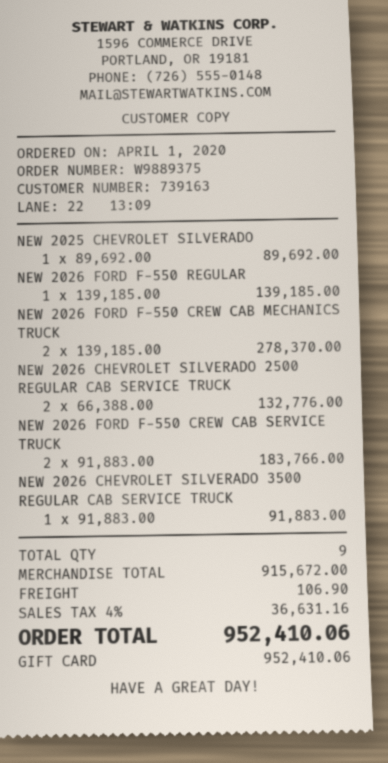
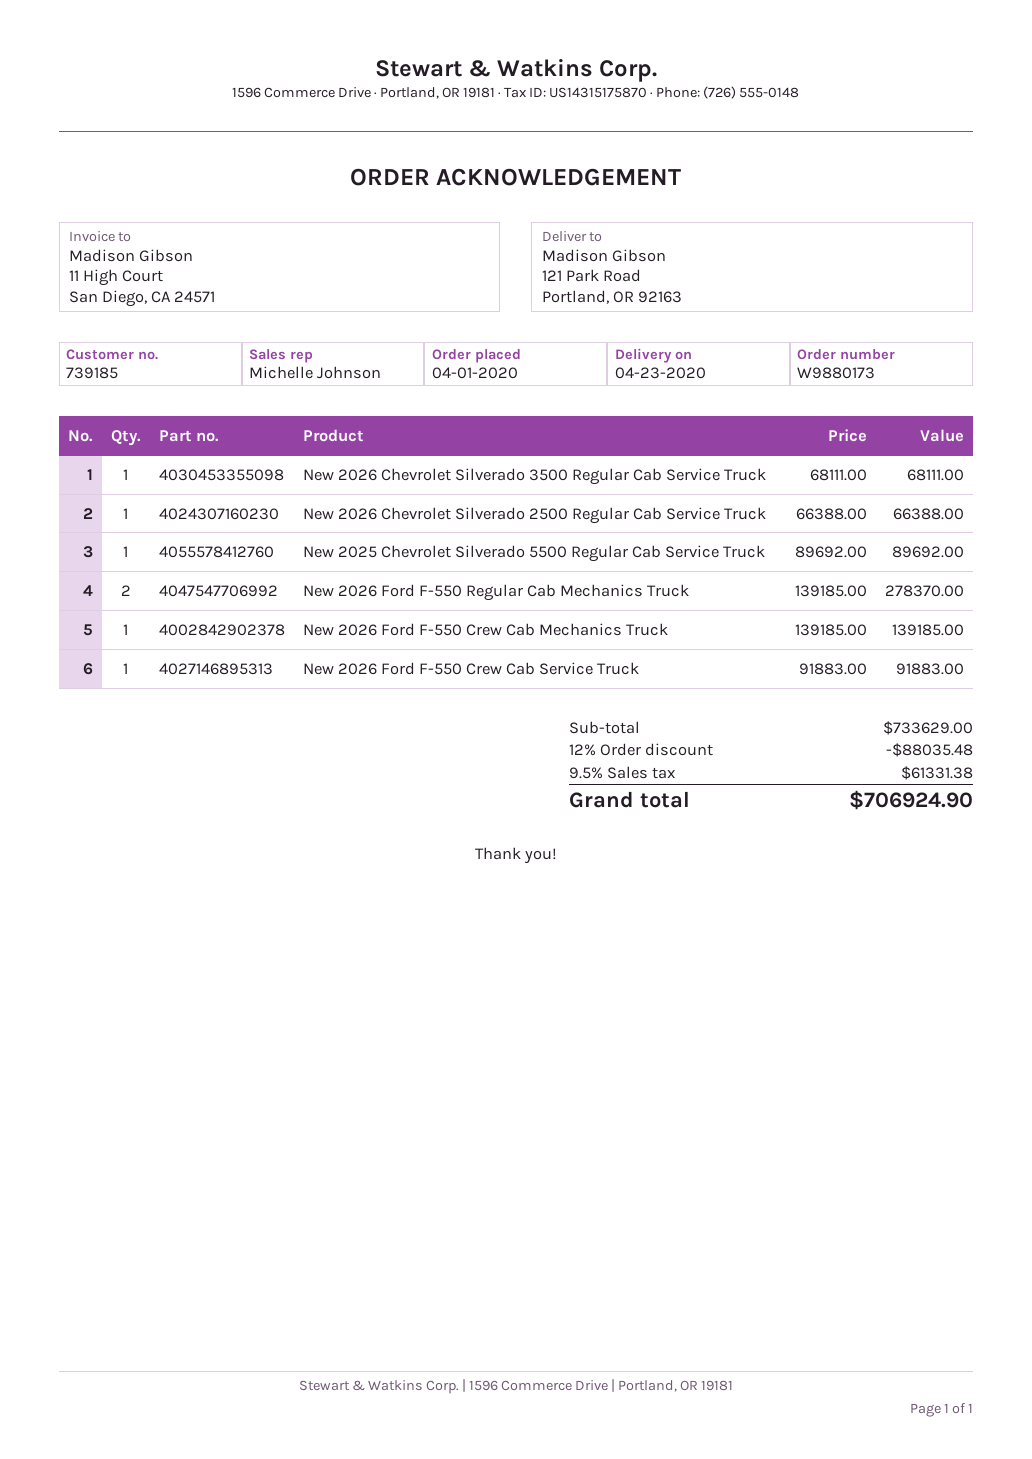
order number: W9889375 -> W9880173
customer number: 739163 -> 739185
NEW 2026 FORD F-550 REGULAR: 1 x 139185.00 = 139185.00 -> 2 x 139185.00 = 278370.00
NEW 2026 FORD F-550 CREW CAB MECHANICS TRUCK: 2 x 139185.00 = 278370.00 -> 1 x 139185.00 = 139185.00
NEW 2026 CHEVROLET SILVERADO 2500 REGULAR CAB SERVICE TRUCK: 2 x 66388.00 = 132776.00 -> 1 x 66388.00 = 66388.00
NEW 2026 FORD F-550 CREW CAB SERVICE TRUCK: 2 x 91883.00 = 183766.00 -> 1 x 91883.00 = 91883.00
NEW 2026 CHEVROLET SILVERADO 3500 REGULAR CAB SERVICE TRUCK: 1 x 91883.00 = 91883.00 -> 1 x 68111.00 = 68111.00
subtotal: 915672.00 -> 733629.00
discount: none -> 12% = 88035.48
shipping: 106.90 -> none
tax: 4% = 36631.16 -> 9.5% = 61331.38
total: 952410.06 -> 706924.90

